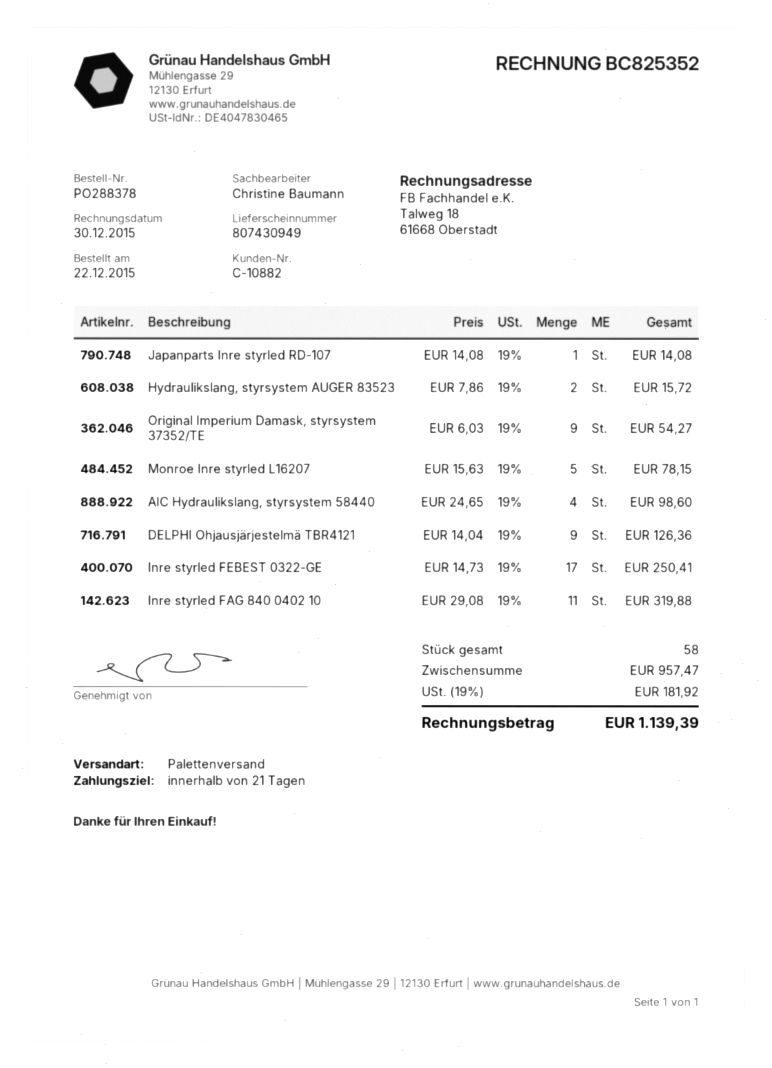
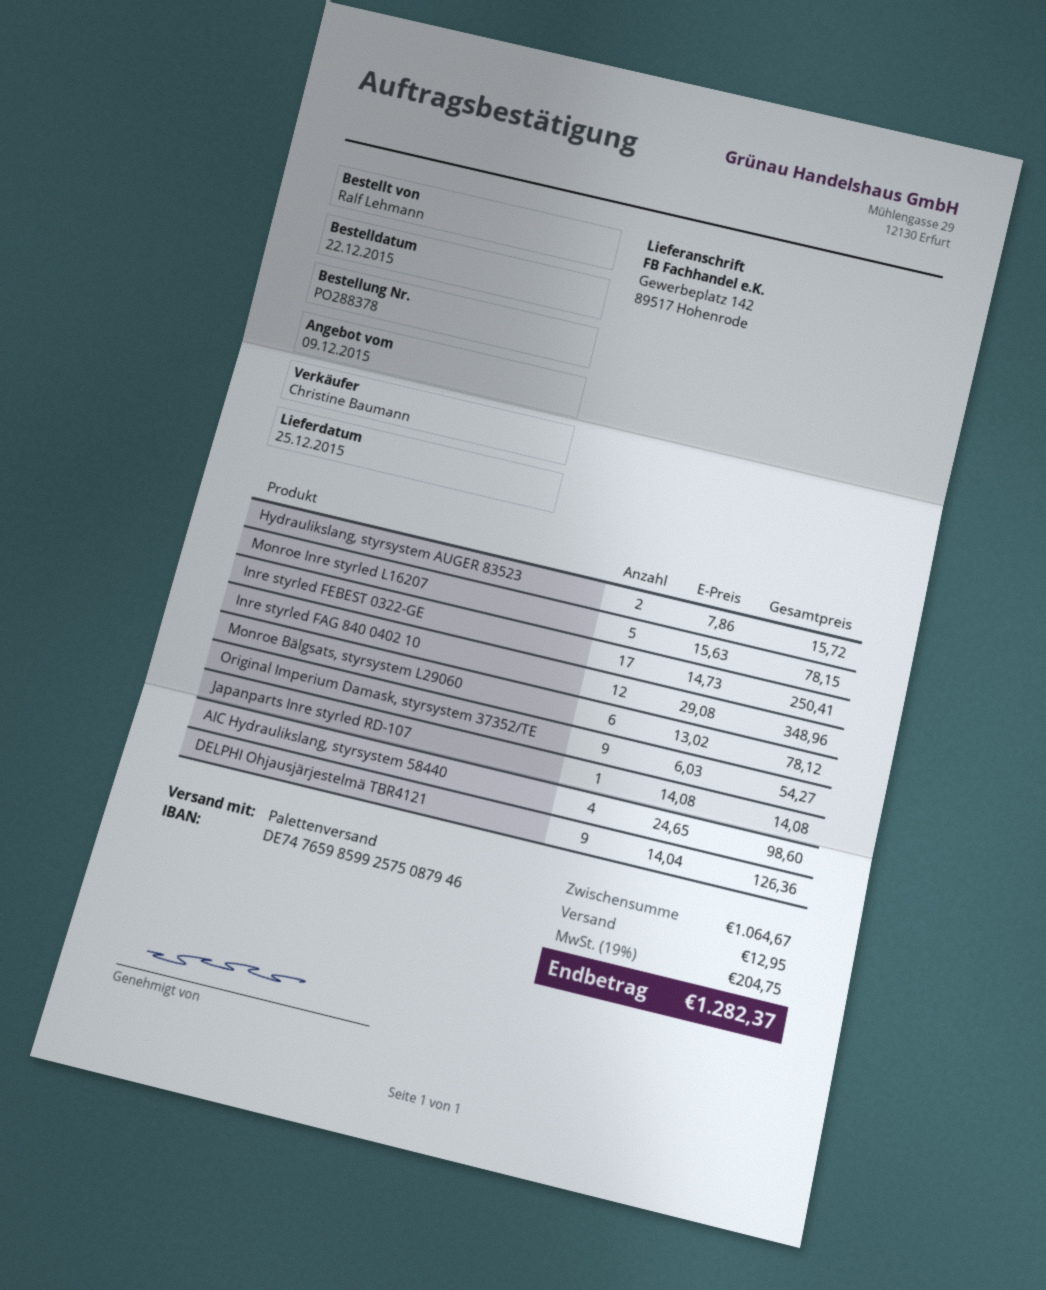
Inre styrled FAG 840 0402 10: 11 x 29.08 = 319.88 -> 12 x 29.08 = 348.96
Monroe Bälgsats, styrsystem L29060: none -> 6 x 13.02 = 78.12
subtotal: 957.47 -> 1064.67
shipping: none -> 12.95
tax: 19% = 181.92 -> 19% = 204.75
total: 1139.39 -> 1282.37

